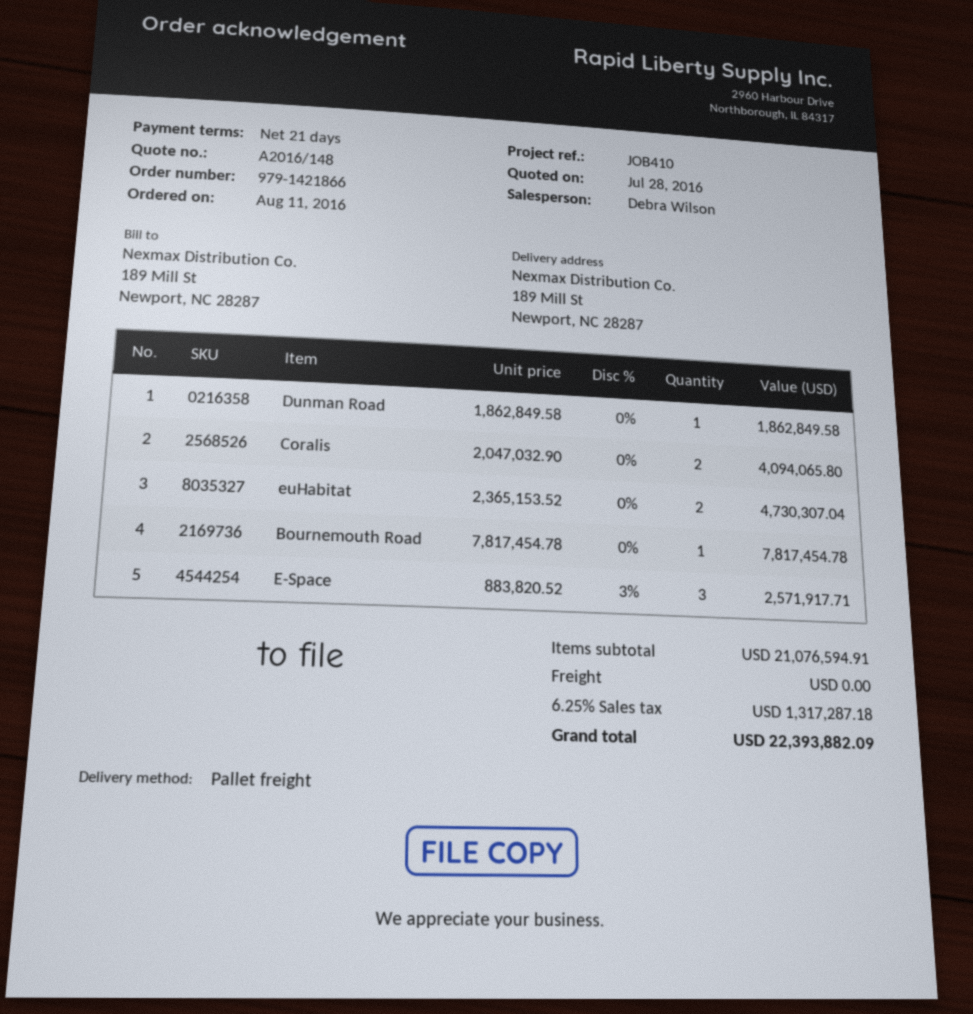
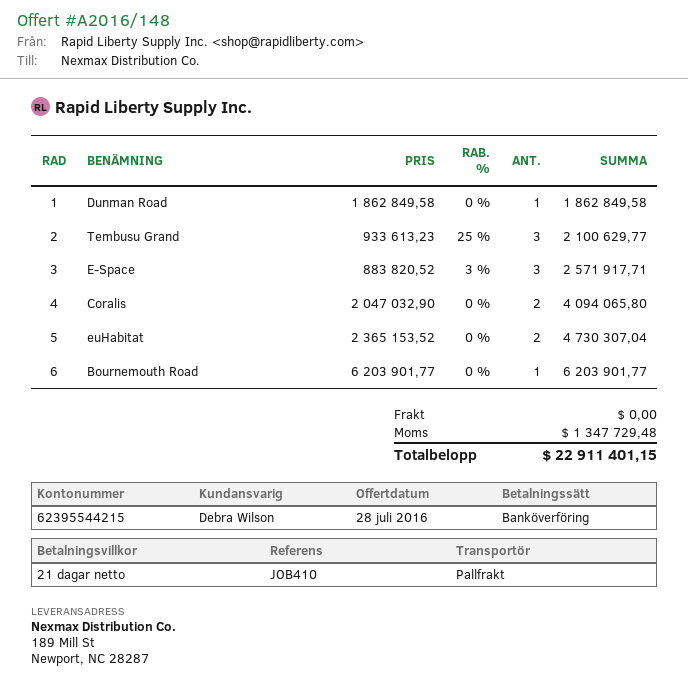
Bournemouth Road: 1 x 7817454.78 = 7817454.78 -> 1 x 6203901.77 = 6203901.77
Tembusu Grand: none -> 3 x 933613.23 - 25% = 2100629.77
tax: 1317287.18 -> 1347729.48
total: 22393882.09 -> 22911401.15

